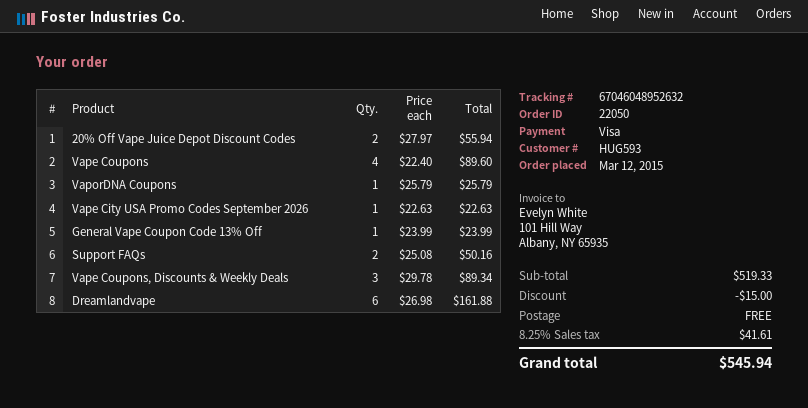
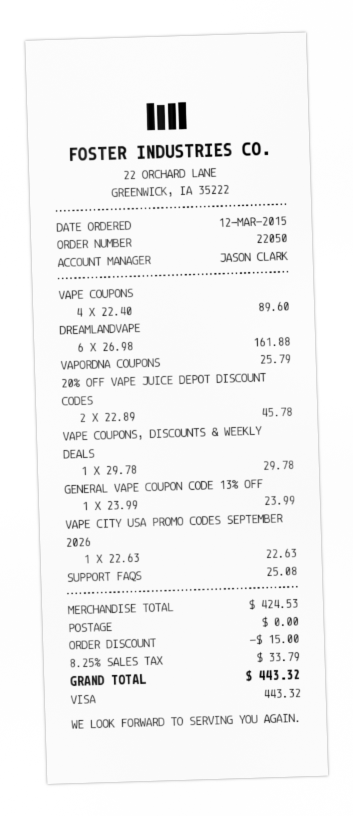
20% Off Vape Juice Depot Discount Codes: 2 x 27.97 = 55.94 -> 2 x 22.89 = 45.78
Support FAQs: 2 x 25.08 = 50.16 -> 1 x 25.08 = 25.08
Vape Coupons, Discounts & Weekly Deals: 3 x 29.78 = 89.34 -> 1 x 29.78 = 29.78
subtotal: 519.33 -> 424.53
tax: 8.25% = 41.61 -> 8.25% = 33.79
total: 545.94 -> 443.32

